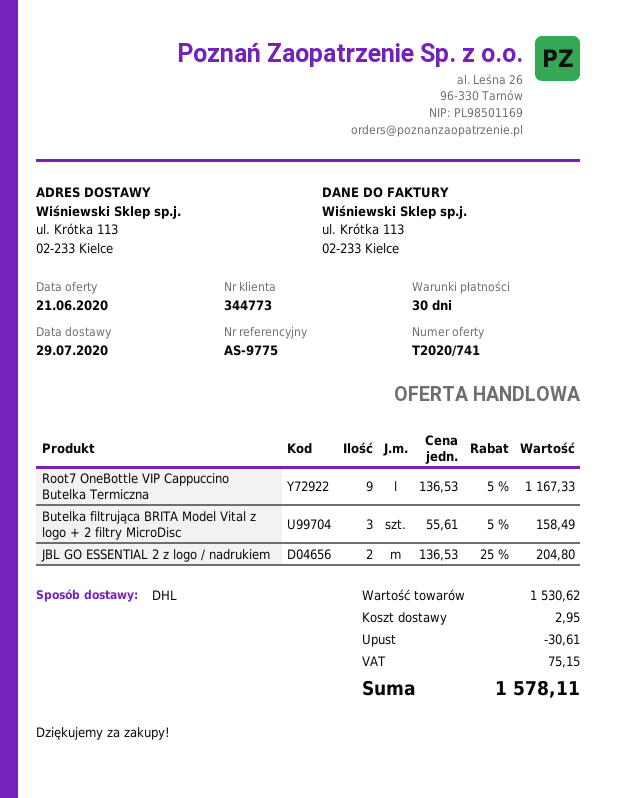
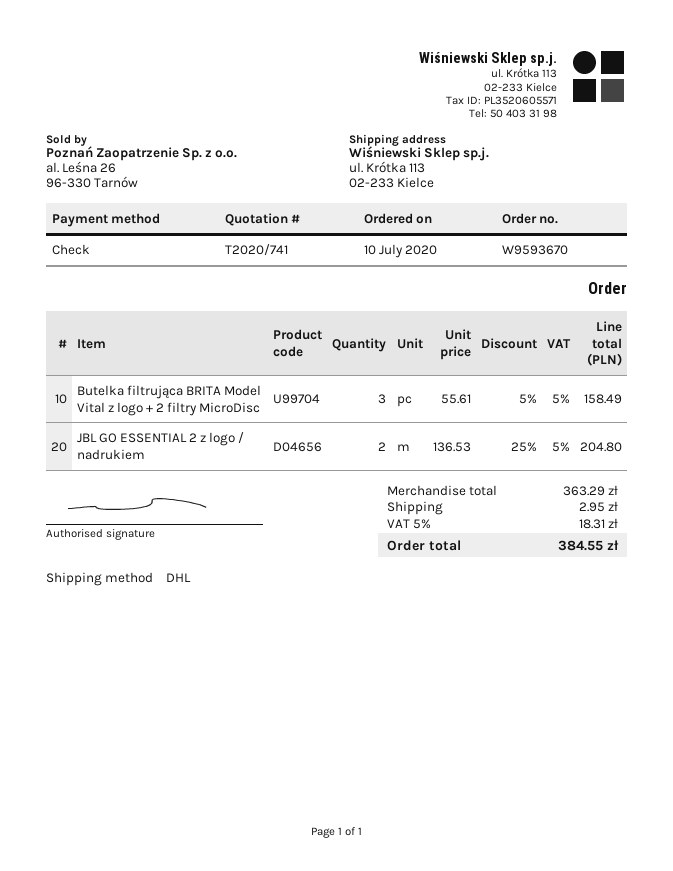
Root7 OneBottle VIP Cappuccino Butelka Termiczna: 9 x 136.53 - 5% = 1167.33 -> none
subtotal: 1530.62 -> 363.29
discount: 30.61 -> none
tax: 75.15 -> 18.31
total: 1578.11 -> 384.55

